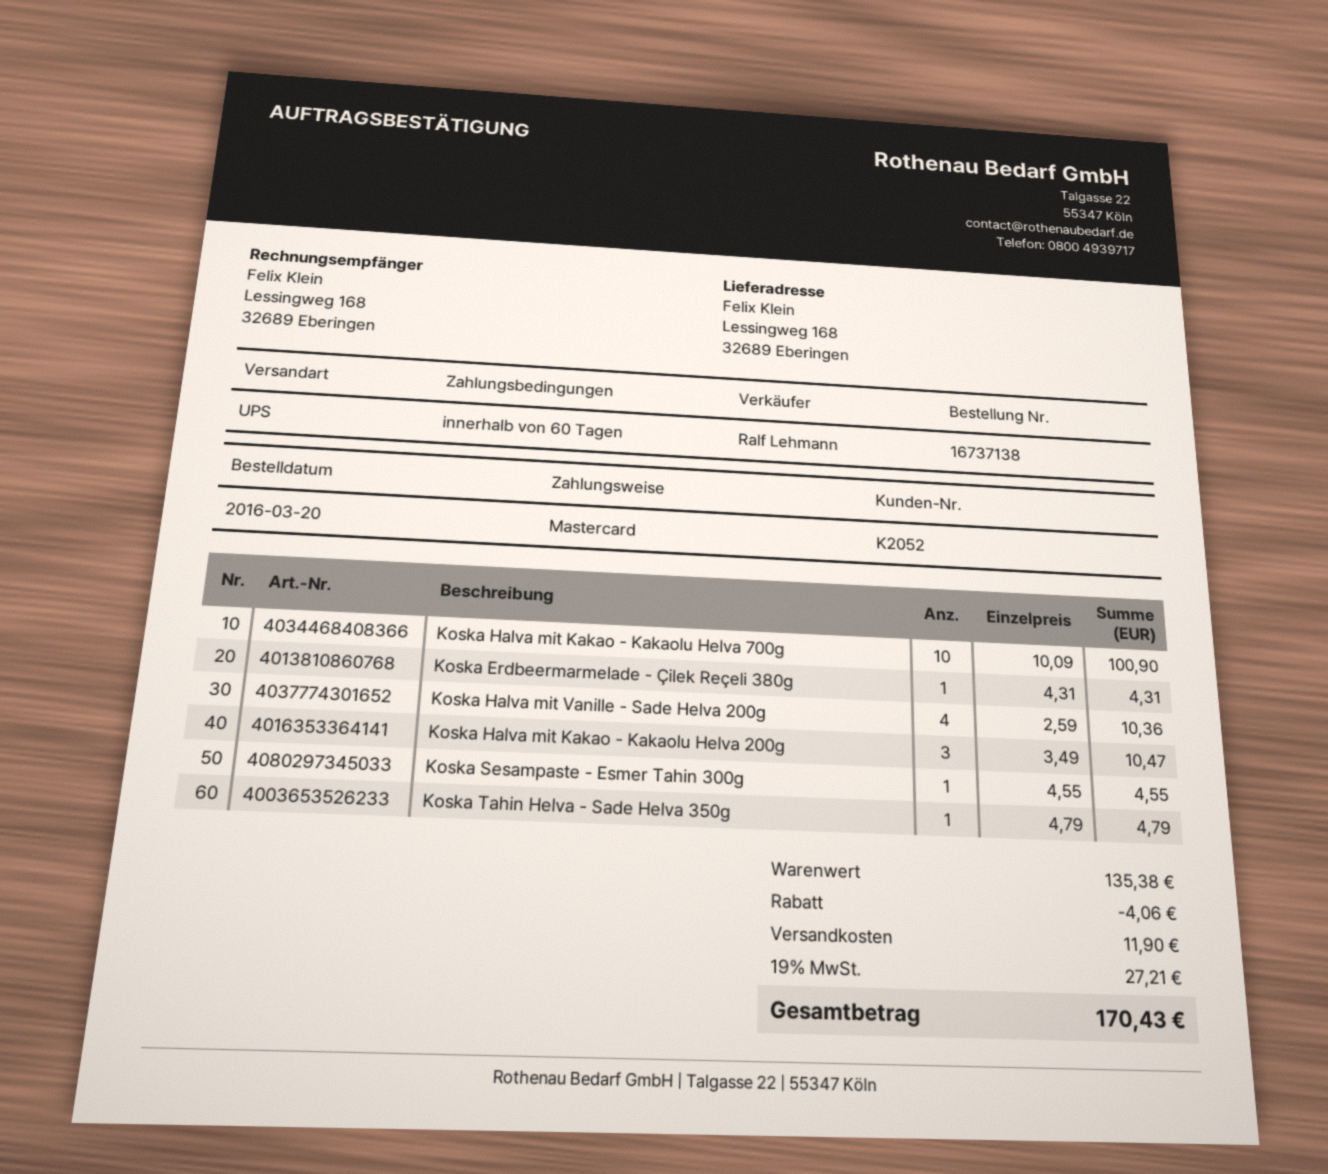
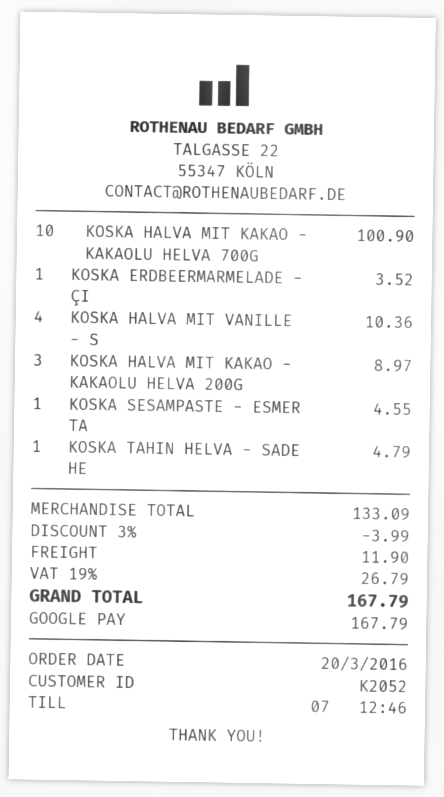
payment method: Mastercard -> Google Pay
Koska Erdbeermarmelade - Çilek Reçeli 380g: 1 for 4.31 -> 1 for 3.52
Koska Halva mit Kakao - Kakaolu Helva 200g: 3 for 10.47 -> 3 for 8.97
subtotal: 135.38 -> 133.09
discount: 4.06 -> 3.99
tax: 19% = 27.21 -> 19% = 26.79
total: 170.43 -> 167.79

